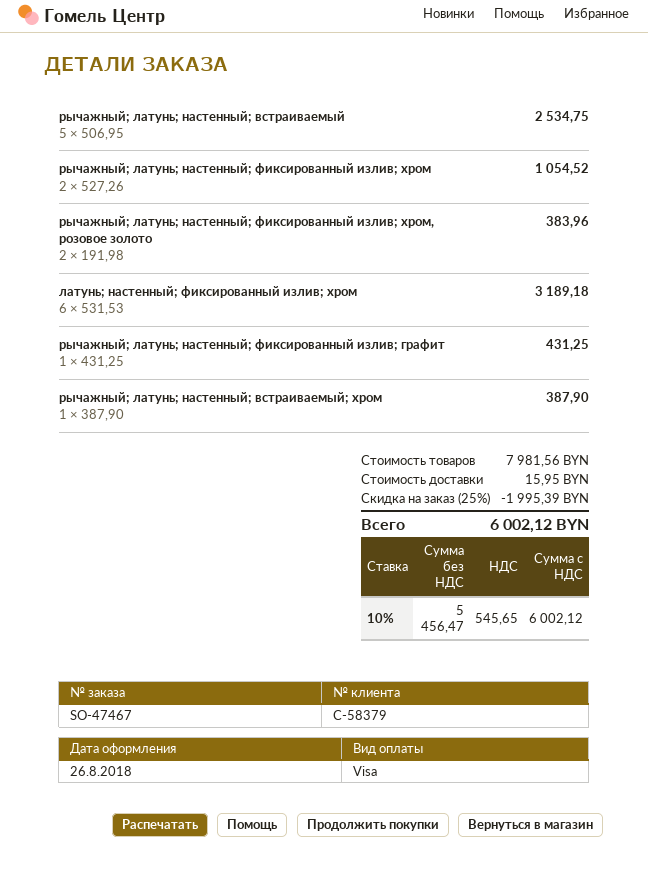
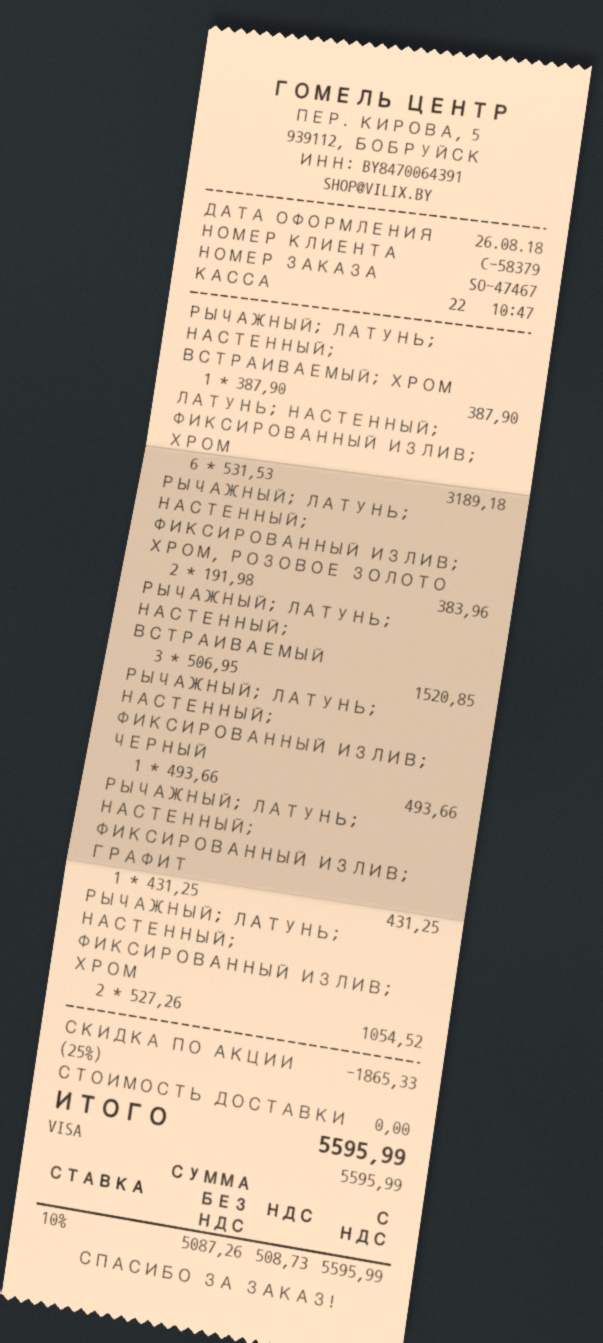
рычажный; латунь; настенный; встраиваемый: 5 x 506.95 = 2534.75 -> 3 x 506.95 = 1520.85
РЫЧАЖНЫЙ; ЛАТУНЬ; НАСТЕННЫЙ; ФИКСИРОВАННЫЙ ИЗЛИВ; ЧЕРНЫЙ: none -> 1 x 493.66 = 493.66
discount: 25% = 1995.39 -> 25% = 1865.33
shipping: 15.95 -> 0.00
net: 5456.47 -> 5087.26
tax: 10% = 545.65 -> 10% = 508.73
total: 6002.12 -> 5595.99

